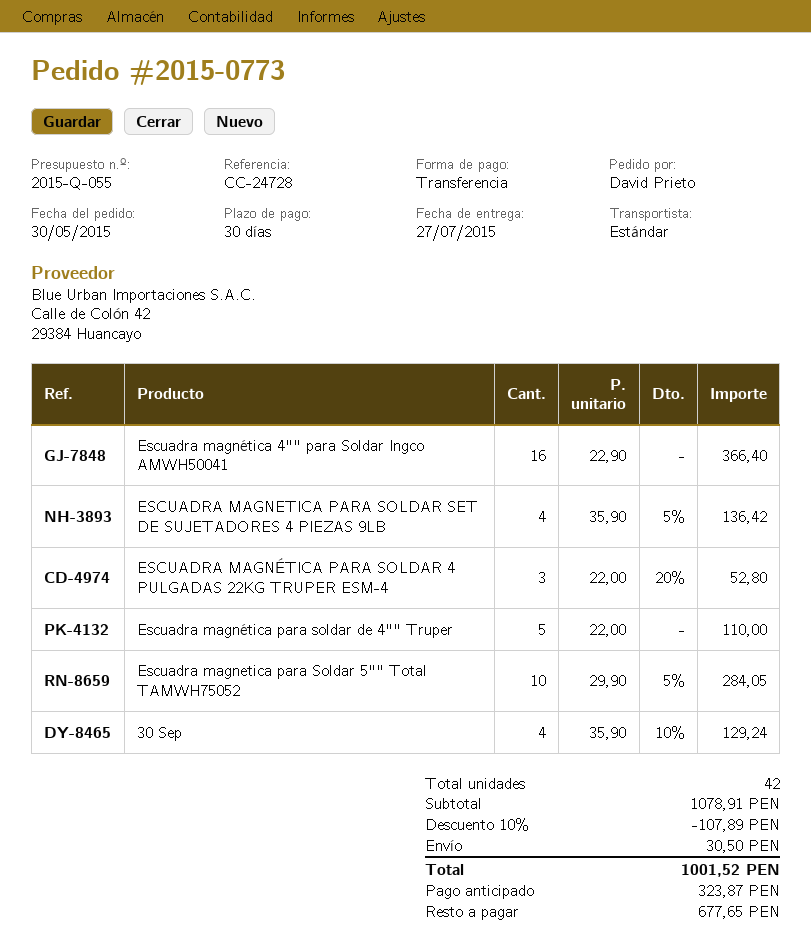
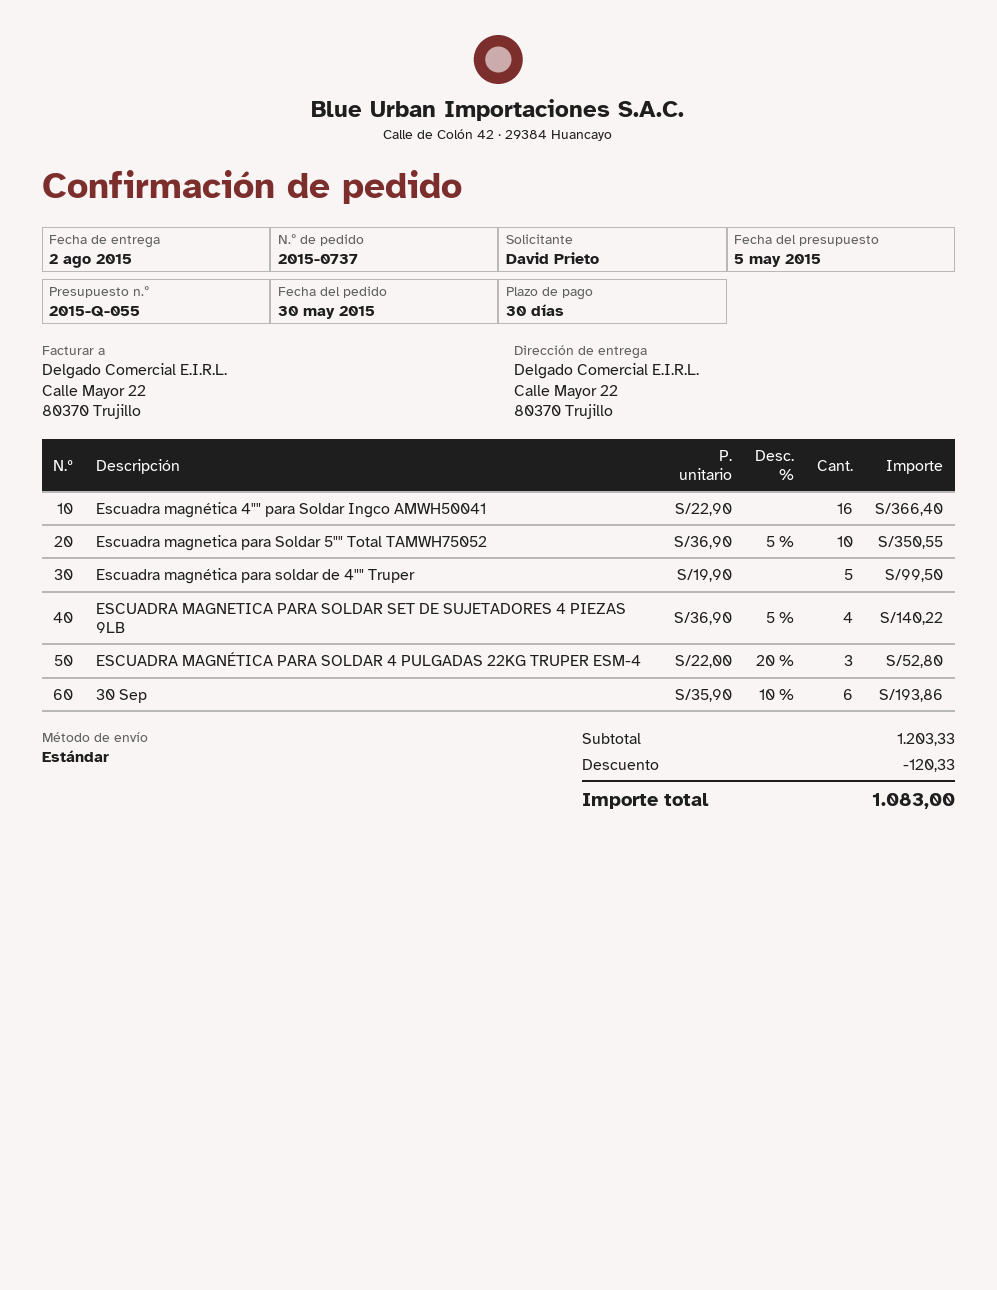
order number: 2015-0773 -> 2015-0737
delivery date: 2015-07-27 -> 2015-08-02
ESCUADRA MAGNETICA PARA SOLDAR SET DE SUJETADORES 4 PIEZAS 9LB: 4 x 35.90 - 5% = 136.42 -> 4 x 36.90 - 5% = 140.22
Escuadra magnética para soldar de 4"" Truper: 5 x 22.00 = 110.00 -> 5 x 19.90 = 99.50
Escuadra magnetica para Soldar 5"" Total TAMWH75052: 10 x 29.90 - 5% = 284.05 -> 10 x 36.90 - 5% = 350.55
30 Sep: 4 x 35.90 - 10% = 129.24 -> 6 x 35.90 - 10% = 193.86
subtotal: 1078.91 -> 1203.33
discount: 107.89 -> 120.33
shipping: 30.50 -> none
total: 1001.52 -> 1083.00

